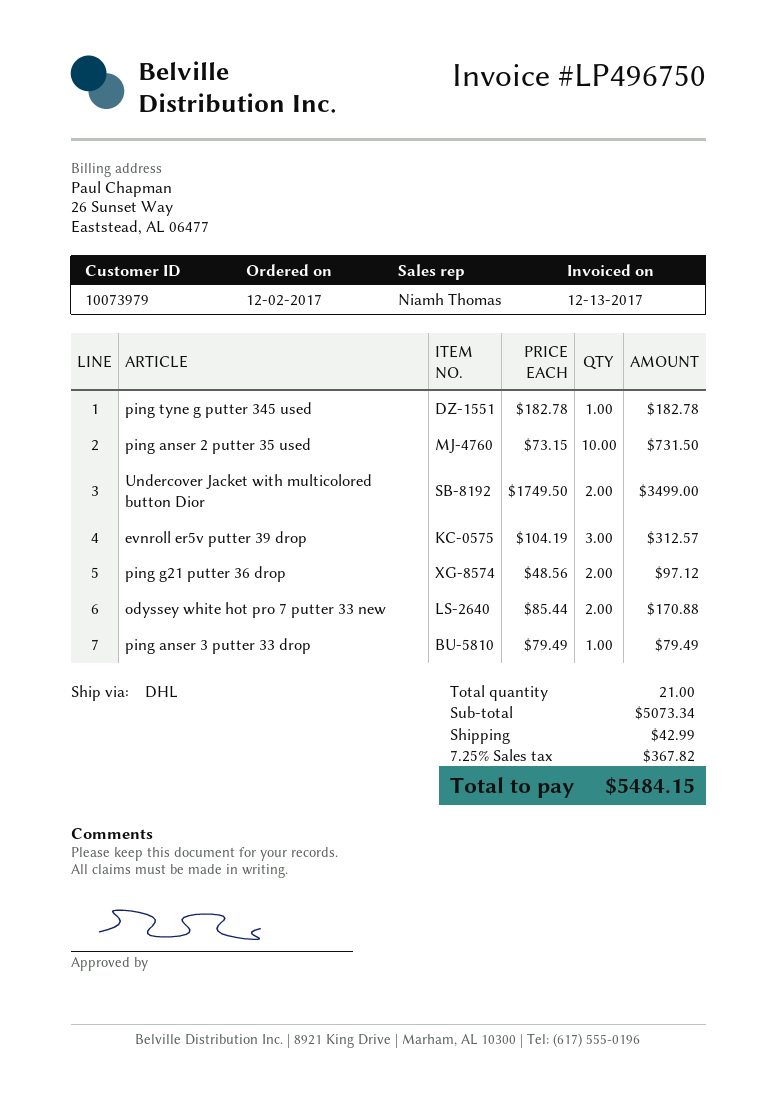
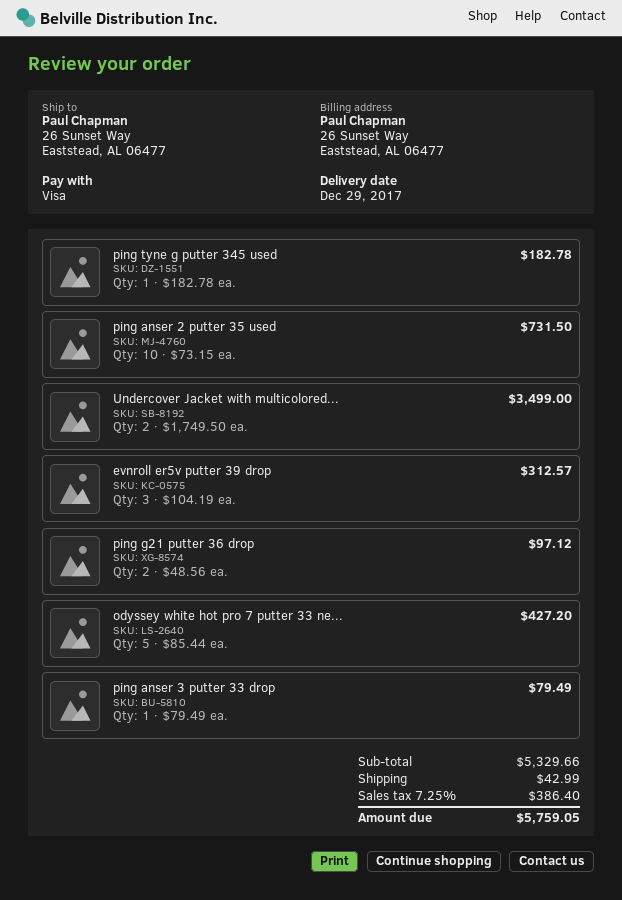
odyssey white hot pro 7 putter 33 new: 2 x 85.44 = 170.88 -> 5 x 85.44 = 427.20
subtotal: 5073.34 -> 5329.66
tax: 7.25% = 367.82 -> 7.25% = 386.40
total: 5484.15 -> 5759.05

